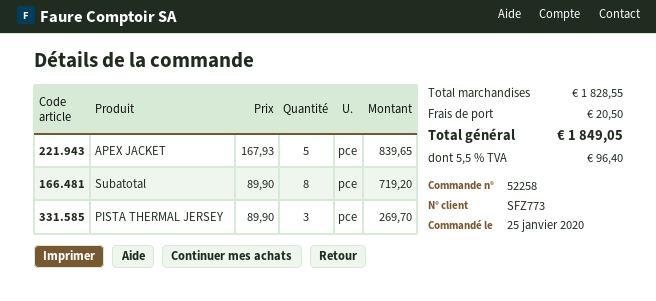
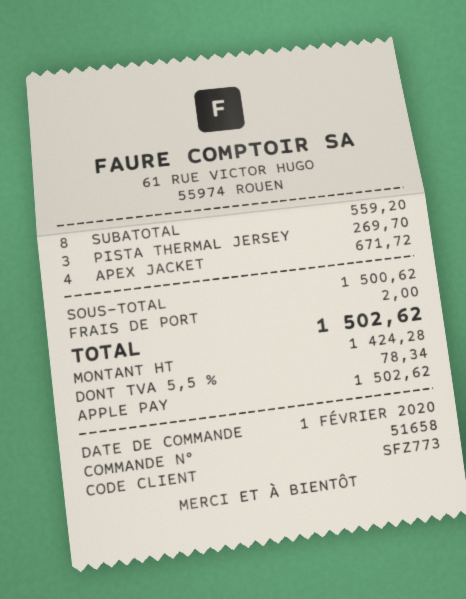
order number: 52258 -> 51658
order date: 2020-01-25 -> 2020-02-01
APEX JACKET: 5 for 839.65 -> 4 for 671.72
Subatotal: 8 for 719.20 -> 8 for 559.20
subtotal: 1828.55 -> 1500.62
shipping: 20.50 -> 2.00
tax: 5.5% = 96.40 -> 5.5% = 78.34
total: 1849.05 -> 1502.62

